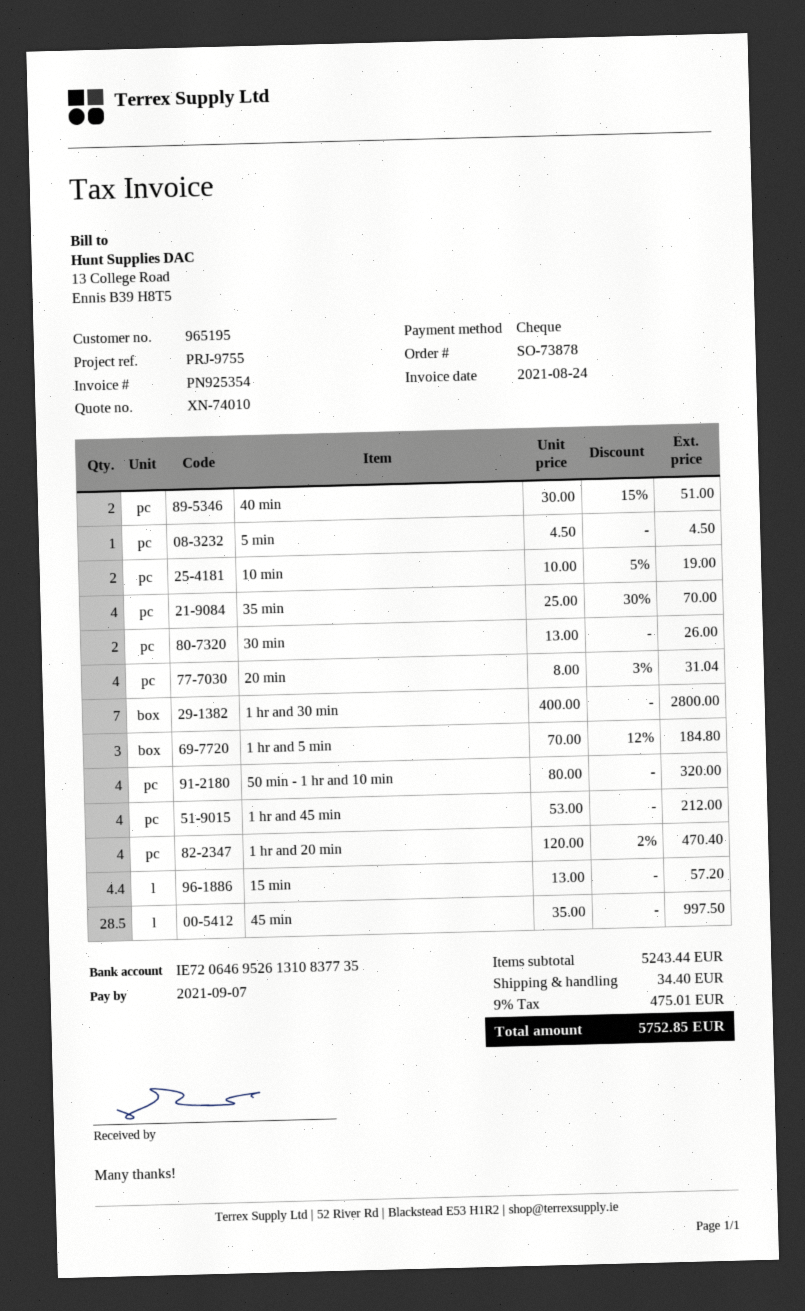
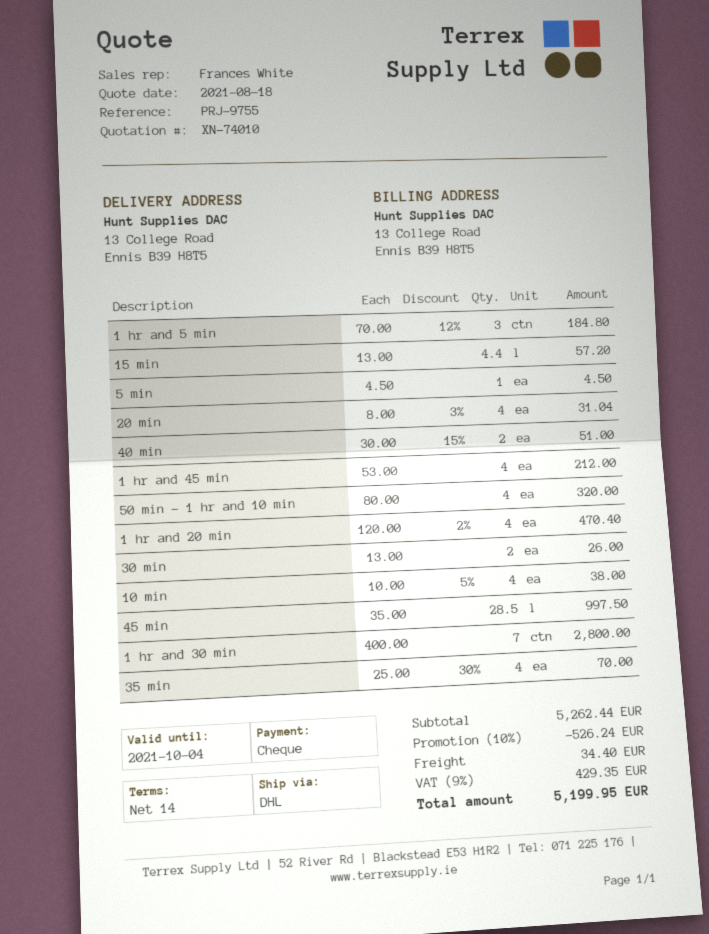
10 min: 2 x 10.00 - 5% = 19.00 -> 4 x 10.00 - 5% = 38.00
subtotal: 5243.44 -> 5262.44
discount: none -> 10% = 526.24
tax: 9% = 475.01 -> 9% = 429.35
total: 5752.85 -> 5199.95

